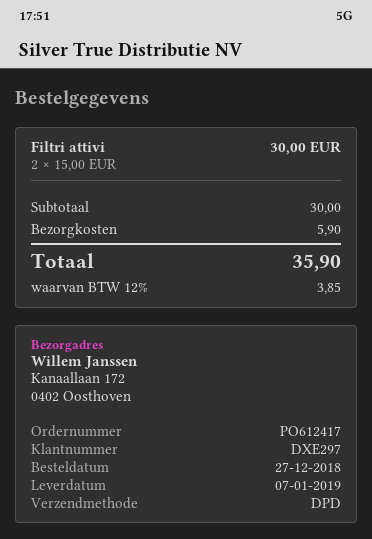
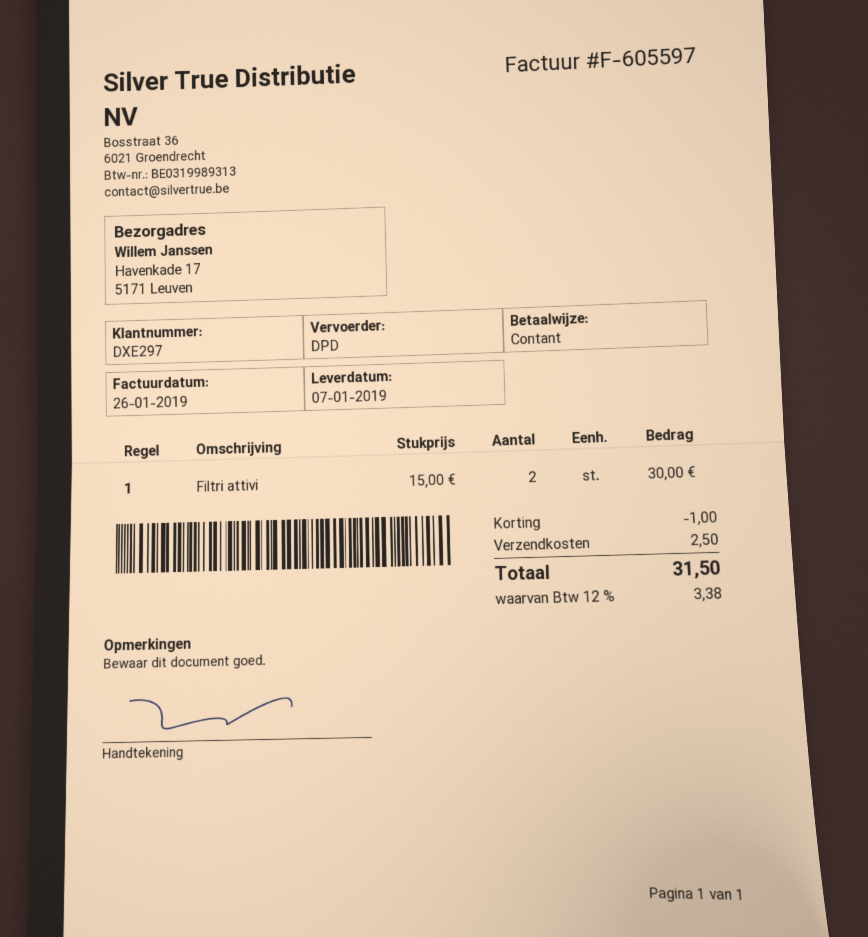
ship to: Kanaallaan 172, 0402 Oosthoven -> Havenkade 17, 5171 Leuven
discount: none -> 1.00
shipping: 5.90 -> 2.50
tax: 12% = 3.85 -> 12% = 3.38
total: 35.90 -> 31.50

